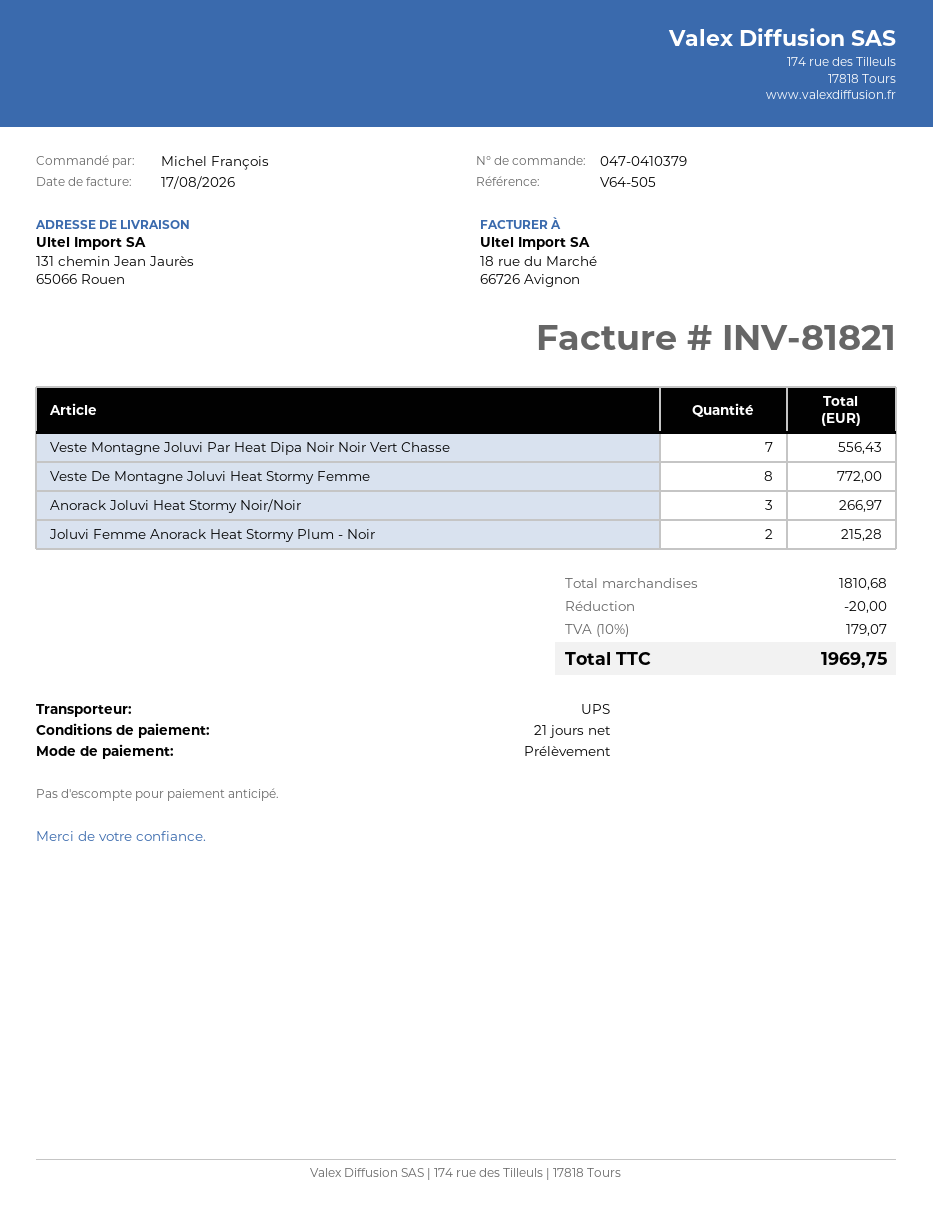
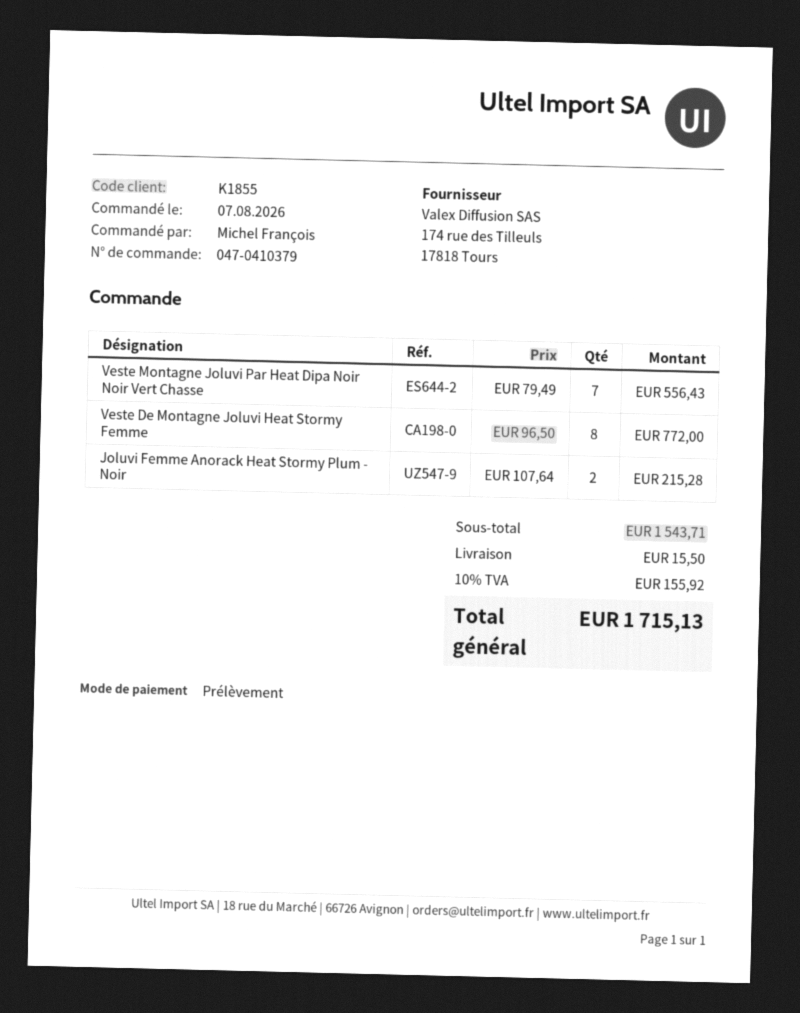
Anorack Joluvi Heat Stormy Noir/Noir: 3 for 266.97 -> none
subtotal: 1810.68 -> 1543.71
discount: 20.00 -> none
shipping: none -> 15.50
tax: 10% = 179.07 -> 10% = 155.92
total: 1969.75 -> 1715.13

